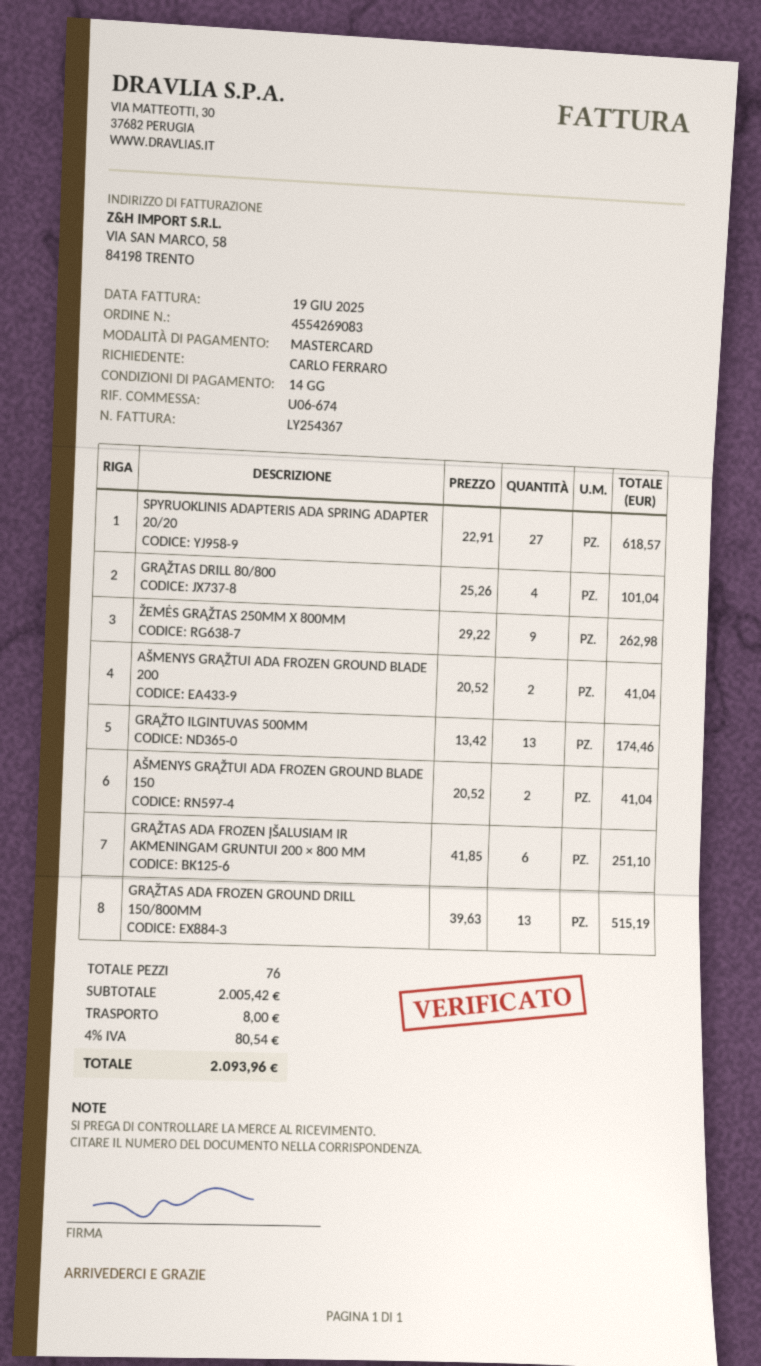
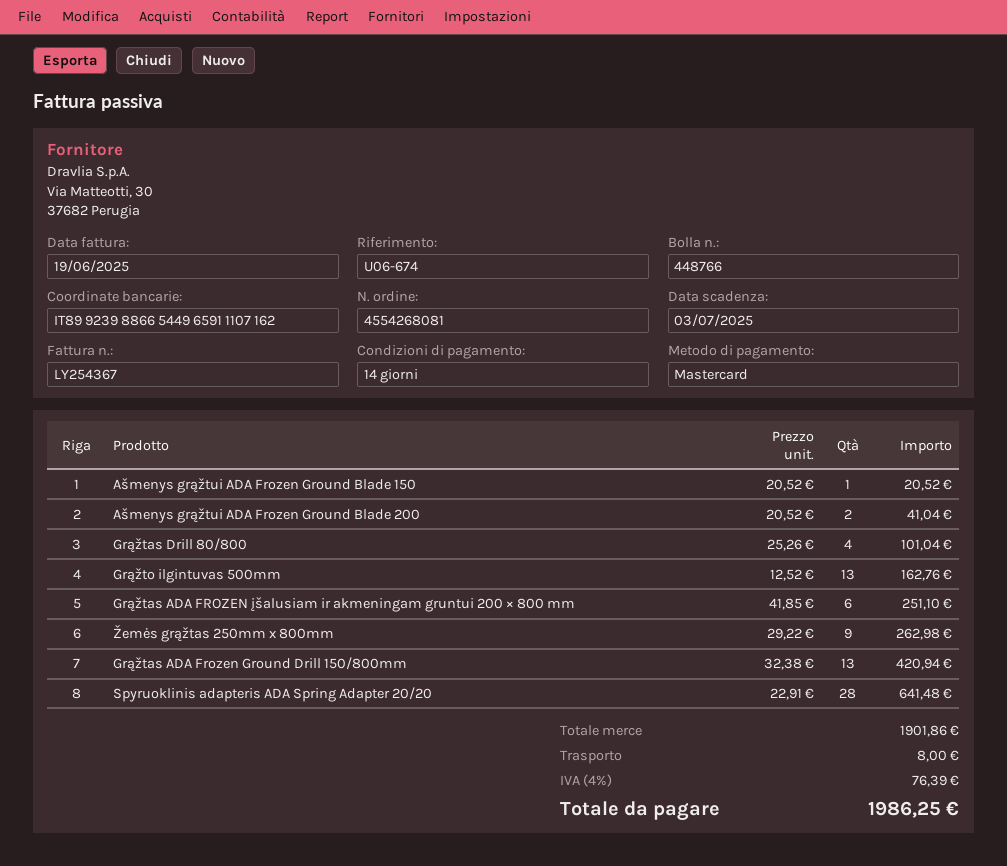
order number: 4554269083 -> 4554268081
SPYRUOKLINIS ADAPTERIS ADA SPRING ADAPTER 20/20: 27 x 22.91 = 618.57 -> 28 x 22.91 = 641.48
GRĄŽTO ILGINTUVAS 500MM: 13 x 13.42 = 174.46 -> 13 x 12.52 = 162.76
AŠMENYS GRĄŽTUI ADA FROZEN GROUND BLADE 150: 2 x 20.52 = 41.04 -> 1 x 20.52 = 20.52
GRĄŽTAS ADA FROZEN GROUND DRILL 150/800MM: 13 x 39.63 = 515.19 -> 13 x 32.38 = 420.94
subtotal: 2005.42 -> 1901.86
tax: 4% = 80.54 -> 4% = 76.39
total: 2093.96 -> 1986.25

